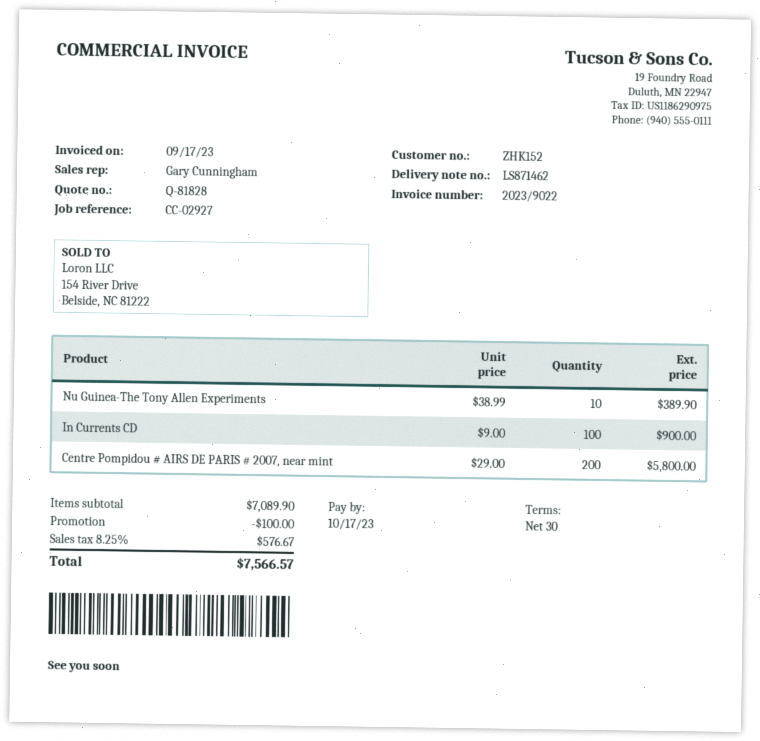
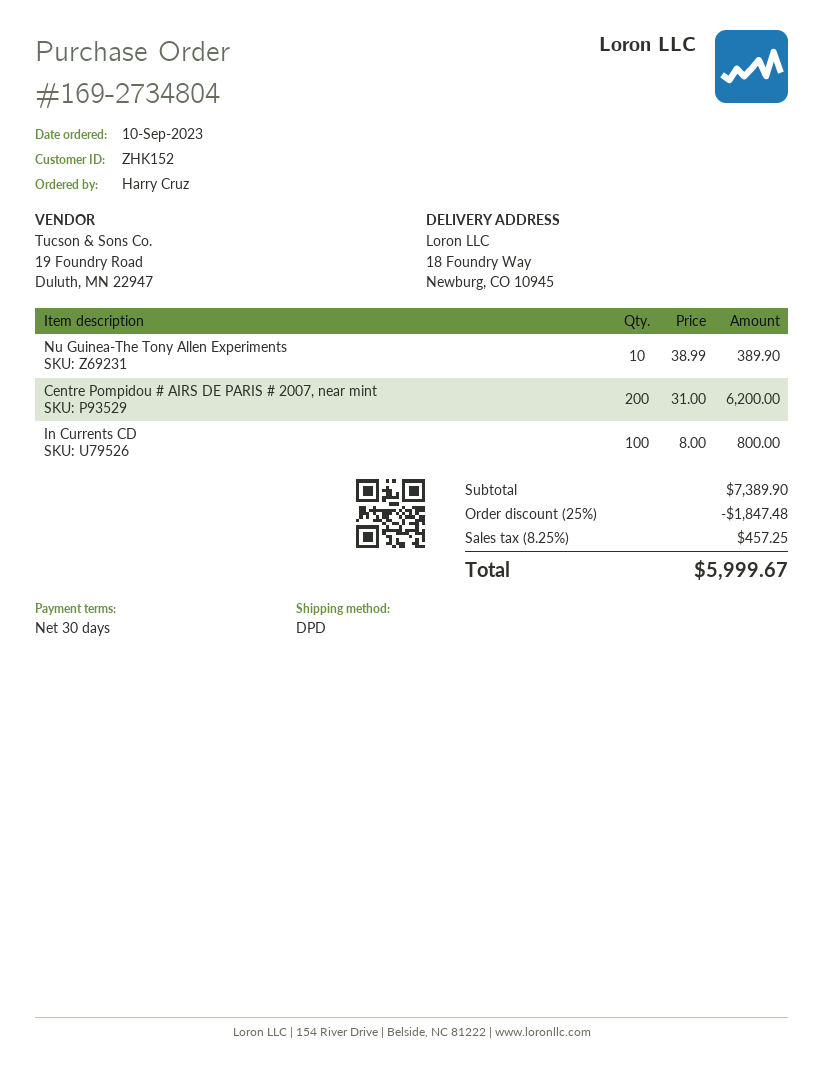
In Currents CD: 100 x 9.00 = 900.00 -> 100 x 8.00 = 800.00
Centre Pompidou # AIRS DE PARIS # 2007, near mint: 200 x 29.00 = 5800.00 -> 200 x 31.00 = 6200.00
subtotal: 7089.90 -> 7389.90
discount: 100.00 -> 1847.48
tax: 8.25% = 576.67 -> 8.25% = 457.25
total: 7566.57 -> 5999.67

